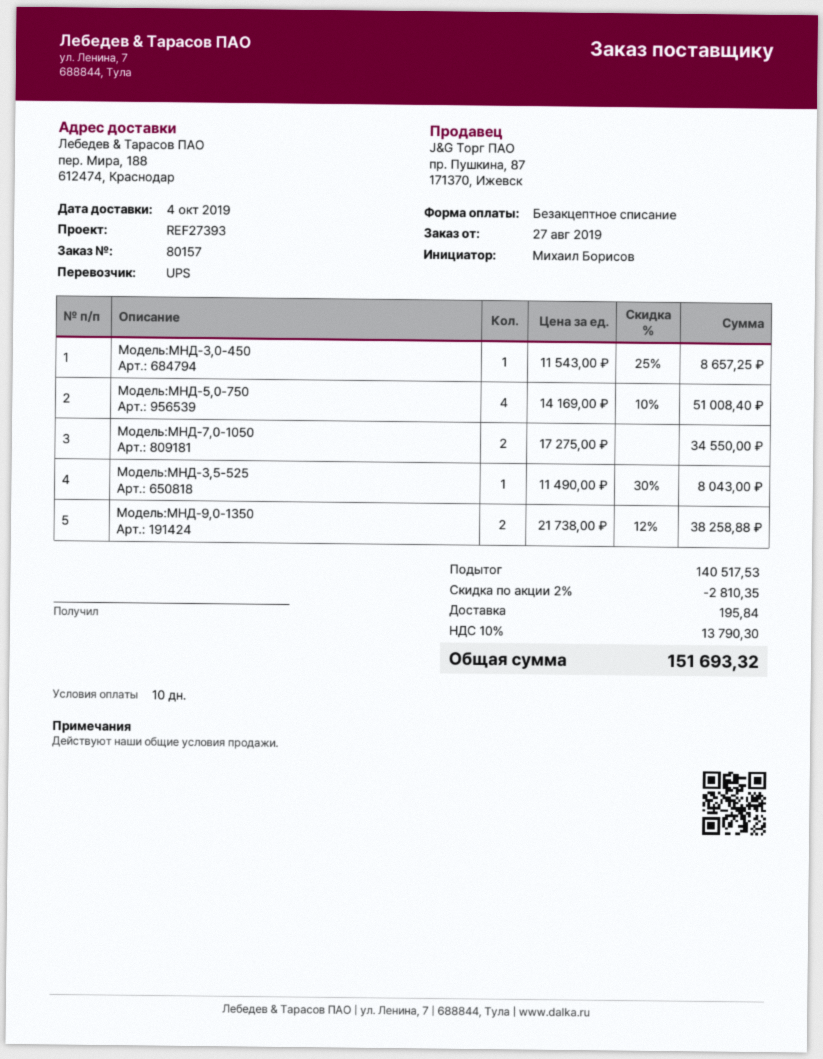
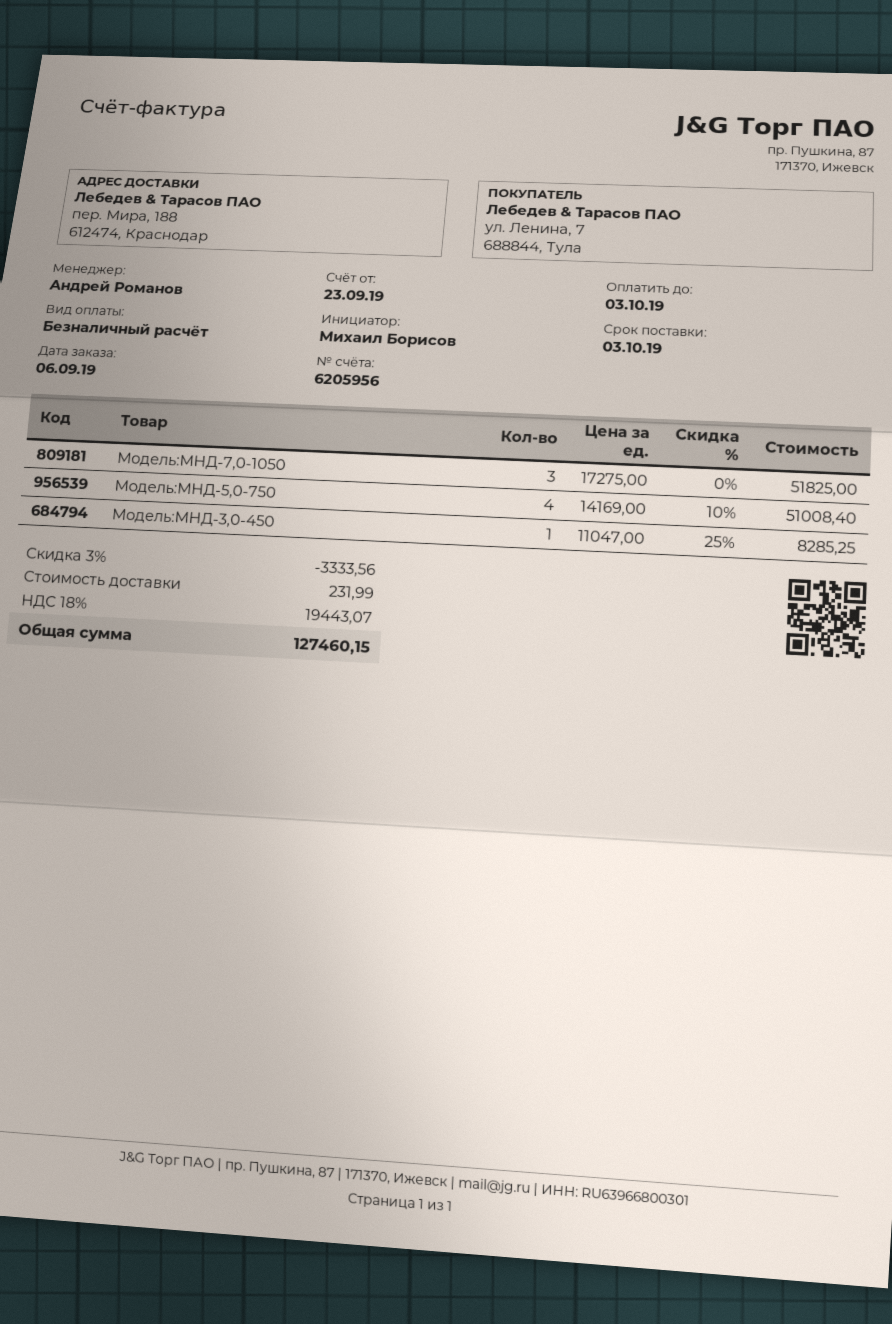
order date: 2019-08-27 -> 2019-09-06
delivery date: 2019-10-04 -> 2019-10-03
payment method: direct debit -> bank transfer
Модель:МНД-3,0-450: 1 x 11543.00 - 25% = 8657.25 -> 1 x 11047.00 - 25% = 8285.25
Модель:МНД-7,0-1050: 2 x 17275.00 = 34550.00 -> 3 x 17275.00 = 51825.00
Модель:МНД-3,5-525: 1 x 11490.00 - 30% = 8043.00 -> none
Модель:МНД-9,0-1350: 2 x 21738.00 - 12% = 38258.88 -> none
discount: 2% = 2810.35 -> 3% = 3333.56
shipping: 195.84 -> 231.99
tax: 10% = 13790.30 -> 18% = 19443.07
total: 151693.32 -> 127460.15

